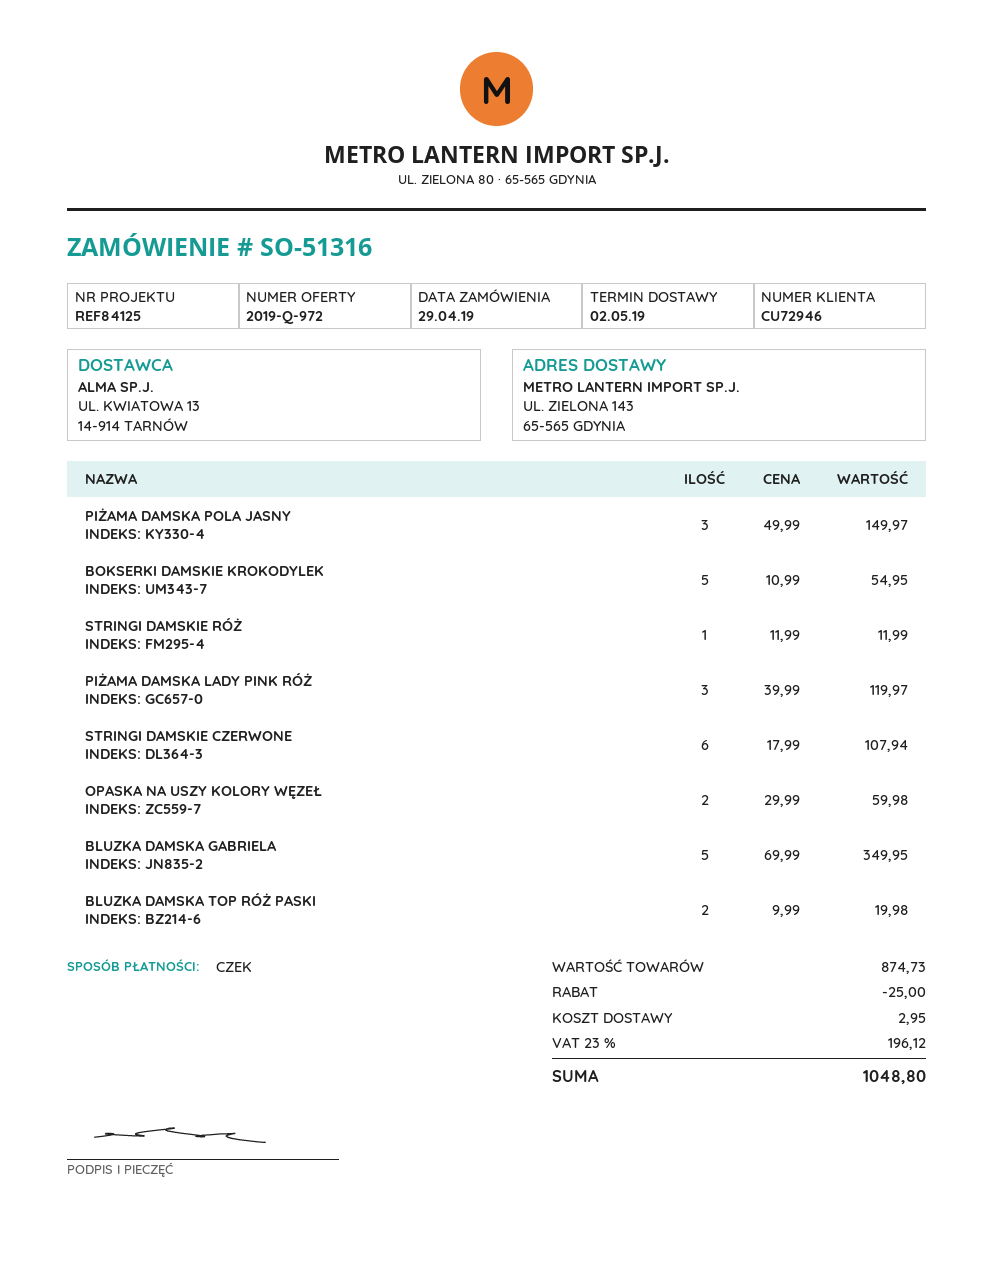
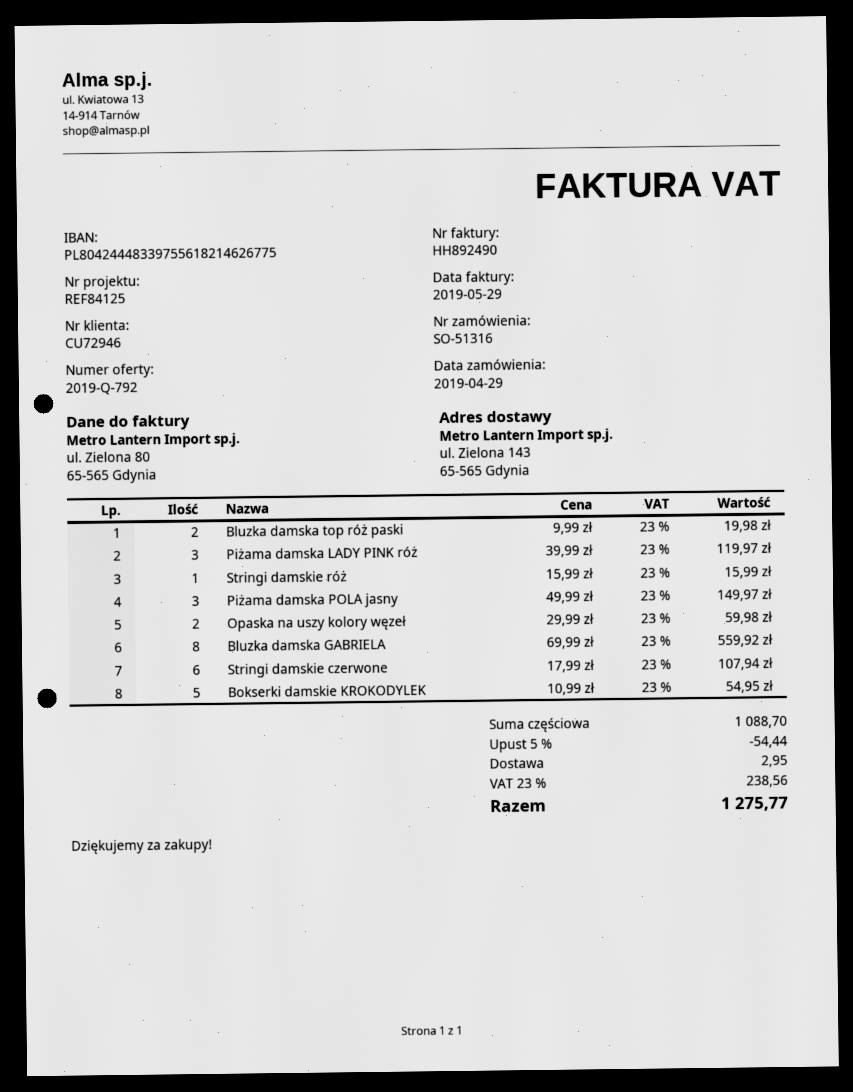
quote number: 2019-Q-972 -> 2019-Q-792
STRINGI DAMSKIE RÓŻ: 1 x 11.99 = 11.99 -> 1 x 15.99 = 15.99
BLUZKA DAMSKA GABRIELA: 5 x 69.99 = 349.95 -> 8 x 69.99 = 559.92
subtotal: 874.73 -> 1088.70
discount: 25.00 -> 54.44
tax: 23% = 196.12 -> 23% = 238.56
total: 1048.80 -> 1275.77

